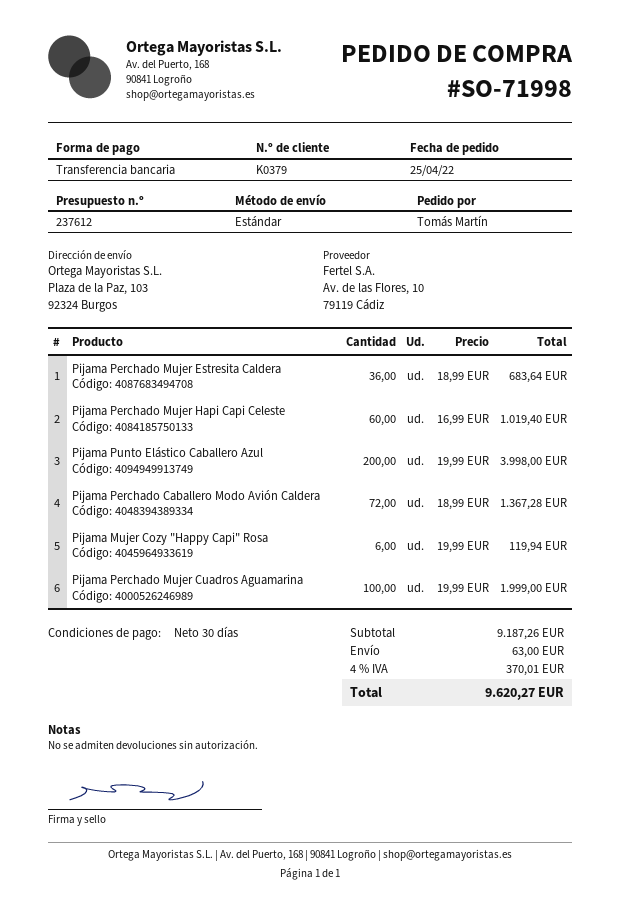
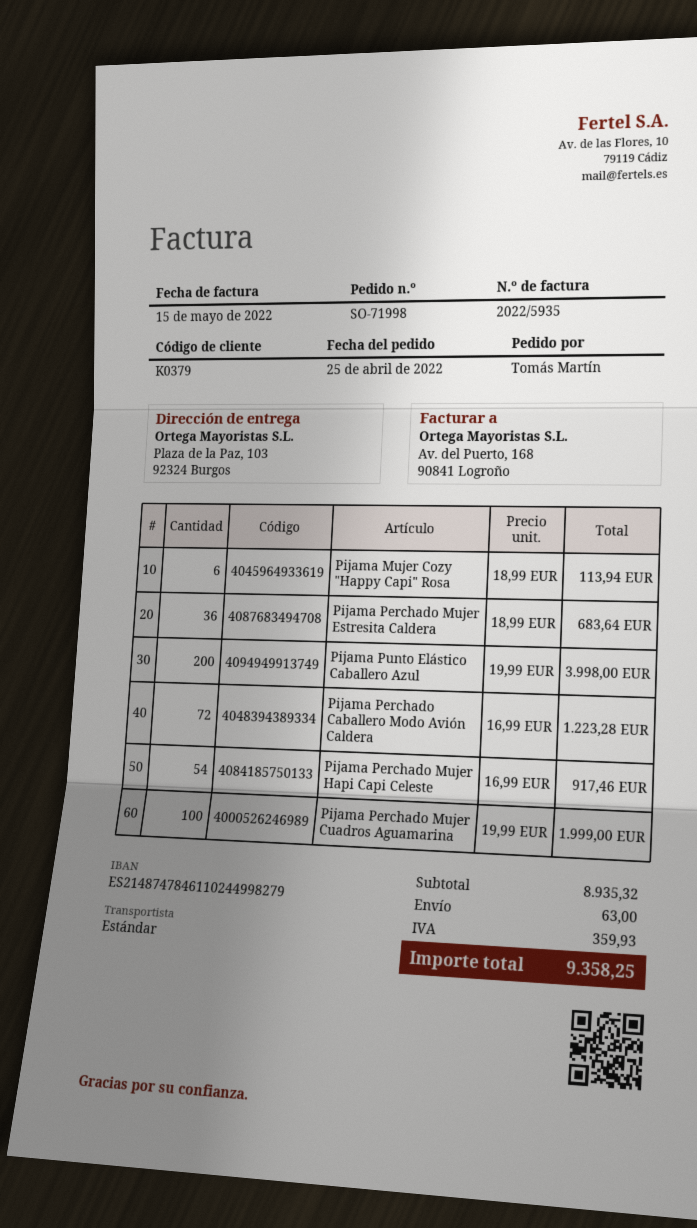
Pijama Perchado Mujer Hapi Capi Celeste: 60 x 16.99 = 1019.40 -> 54 x 16.99 = 917.46
Pijama Perchado Caballero Modo Avión Caldera: 72 x 18.99 = 1367.28 -> 72 x 16.99 = 1223.28
Pijama Mujer Cozy "Happy Capi" Rosa: 6 x 19.99 = 119.94 -> 6 x 18.99 = 113.94
subtotal: 9187.26 -> 8935.32
tax: 370.01 -> 359.93
total: 9620.27 -> 9358.25

